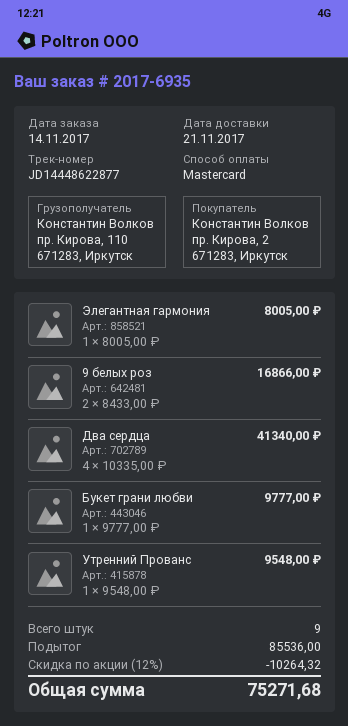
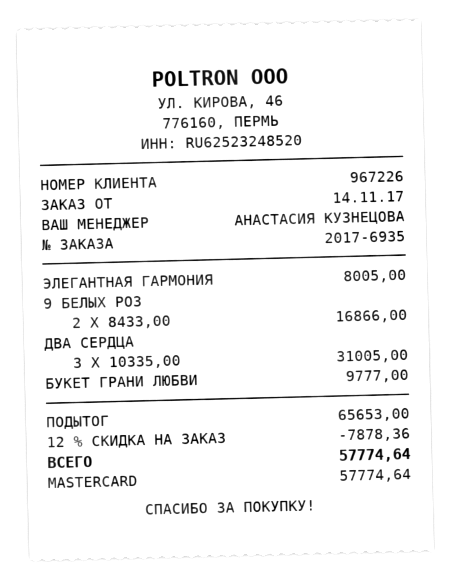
Два сердца: 4 x 10335.00 = 41340.00 -> 3 x 10335.00 = 31005.00
Утренний Прованс: 1 x 9548.00 = 9548.00 -> none
subtotal: 85536.00 -> 65653.00
discount: 12% = 10264.32 -> 12% = 7878.36
total: 75271.68 -> 57774.64

